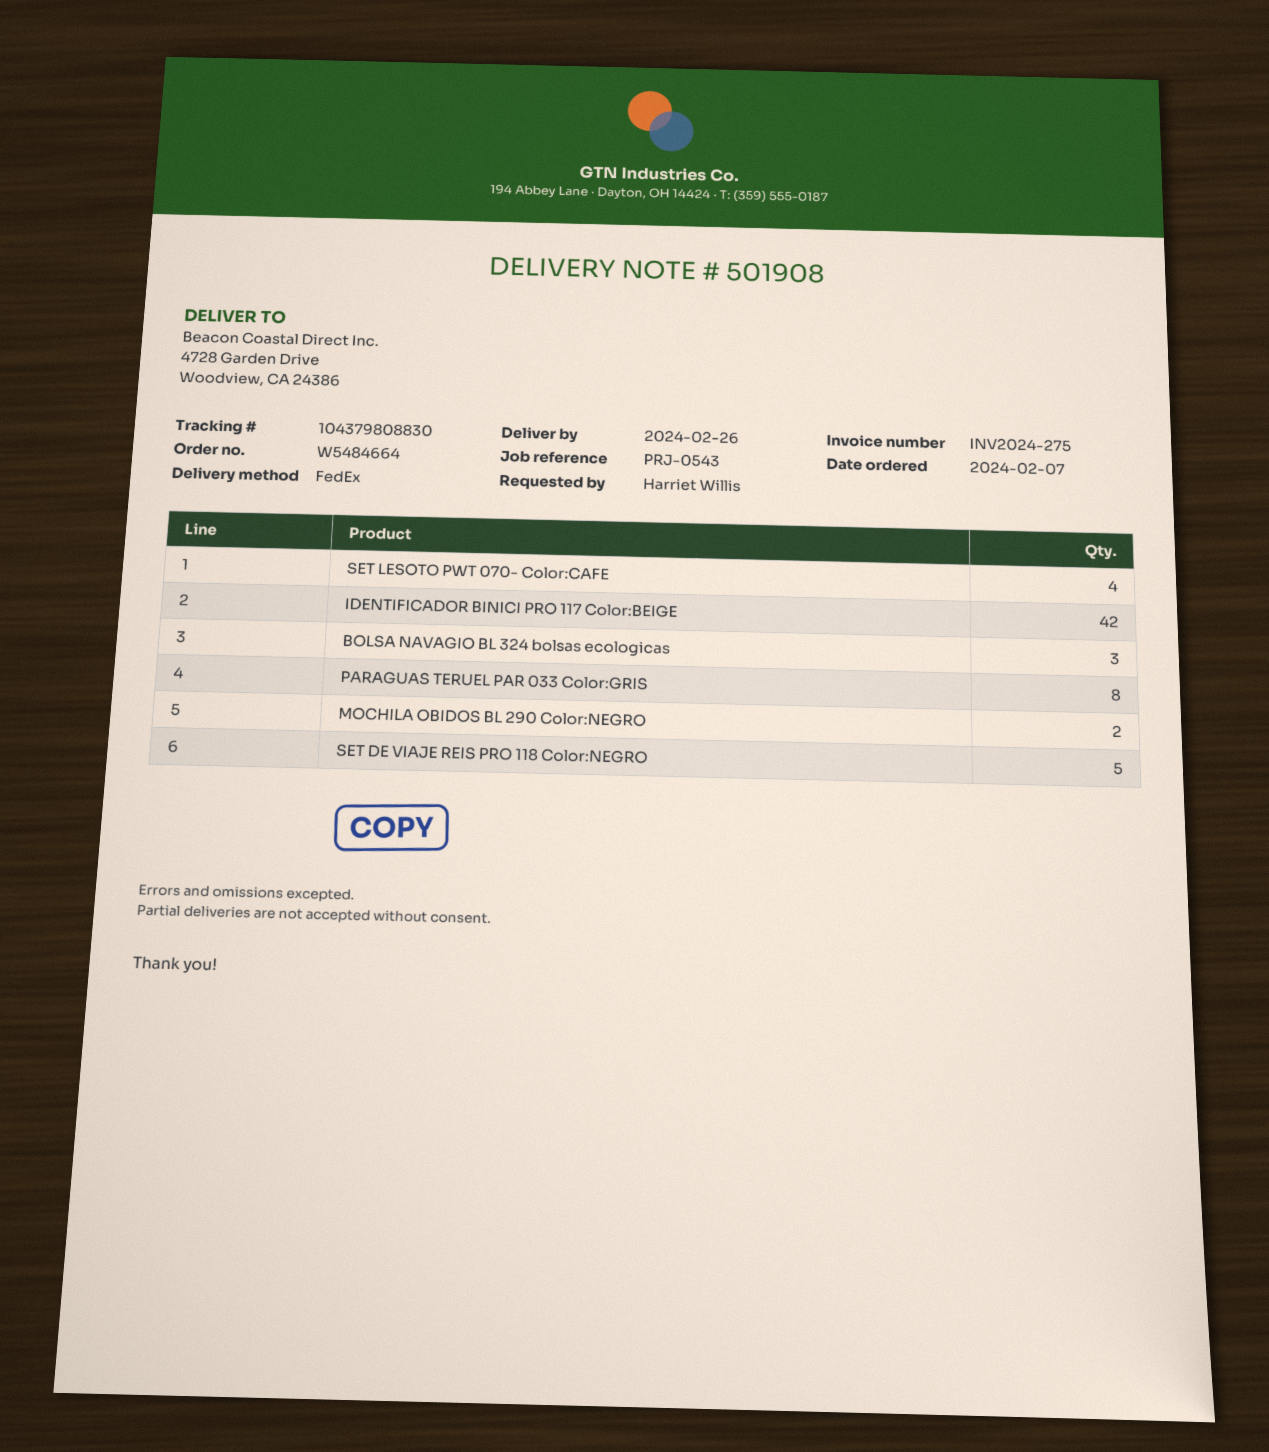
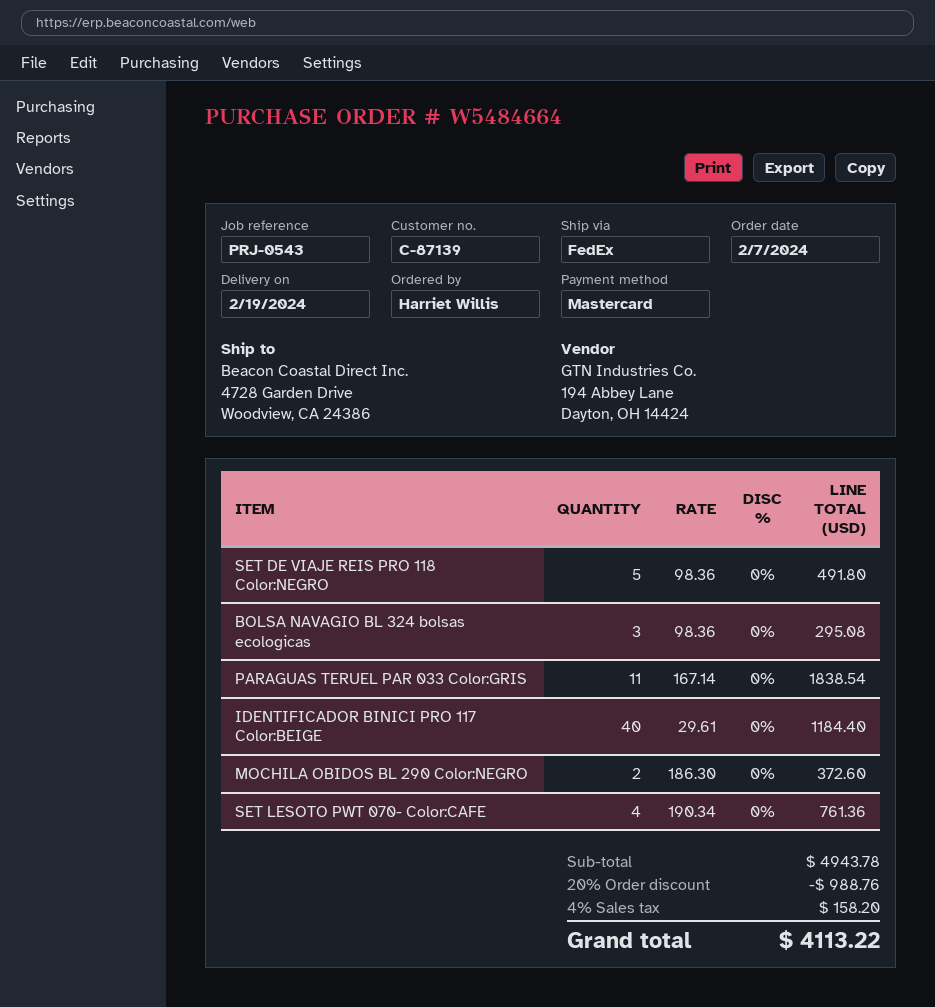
delivery date: 2024-02-26 -> 2024-02-19
IDENTIFICADOR BINICI PRO 117 Color:BEIGE: 42 -> 40
PARAGUAS TERUEL PAR 033 Color:GRIS: 8 -> 11

